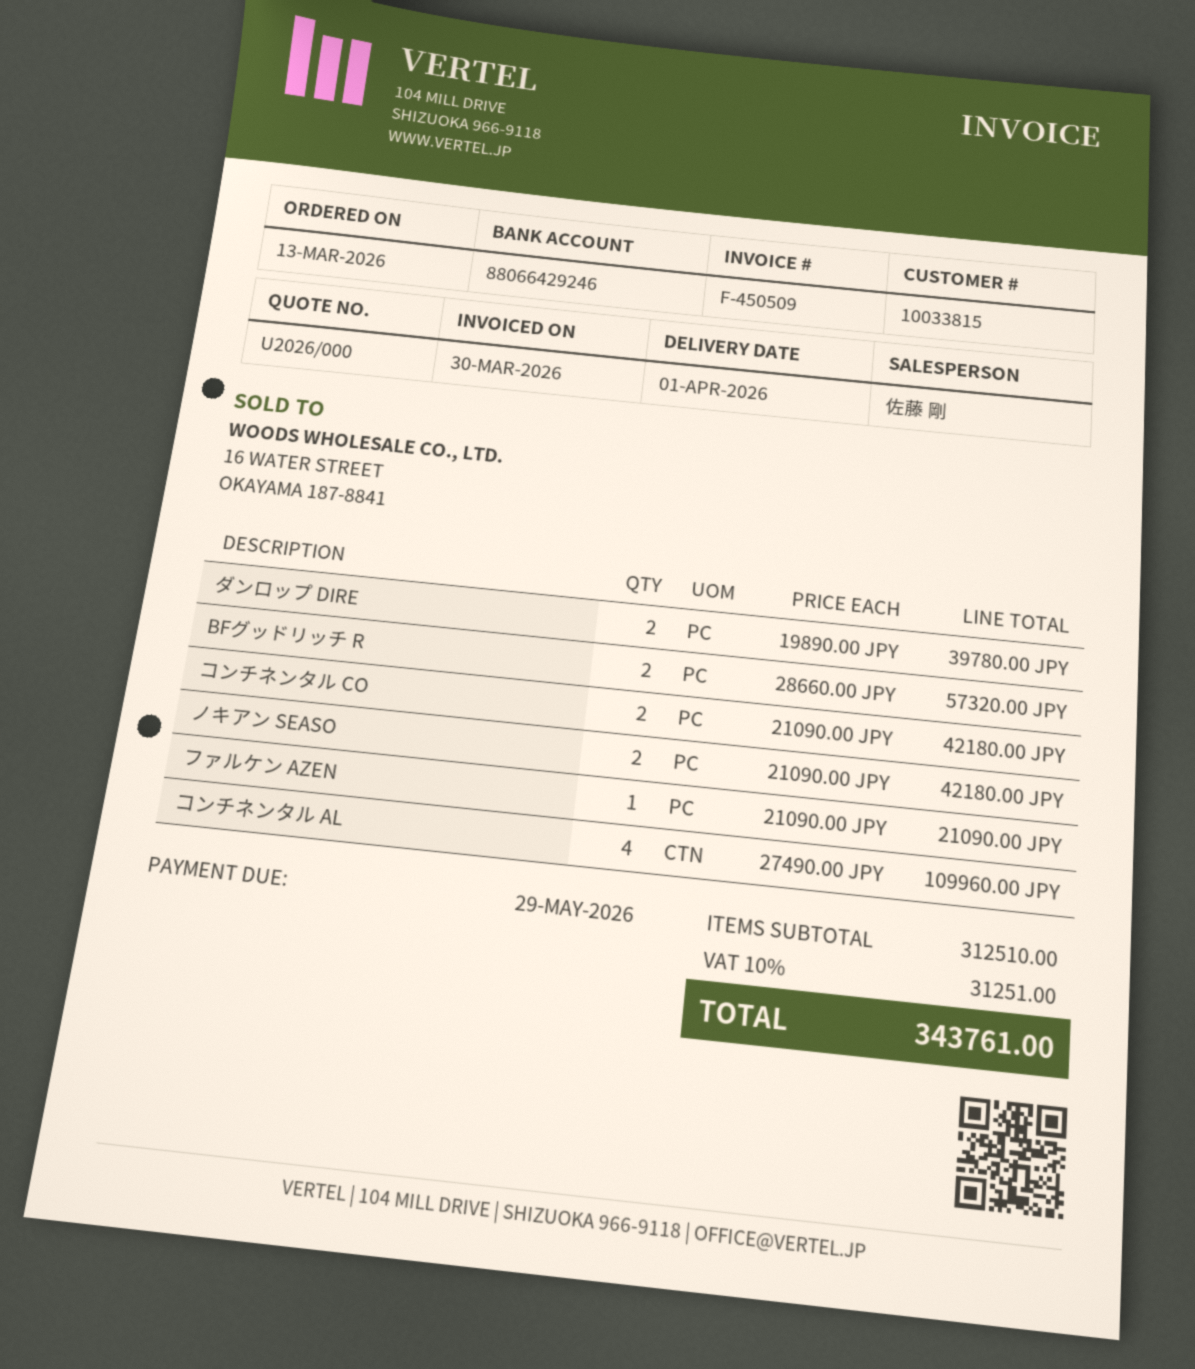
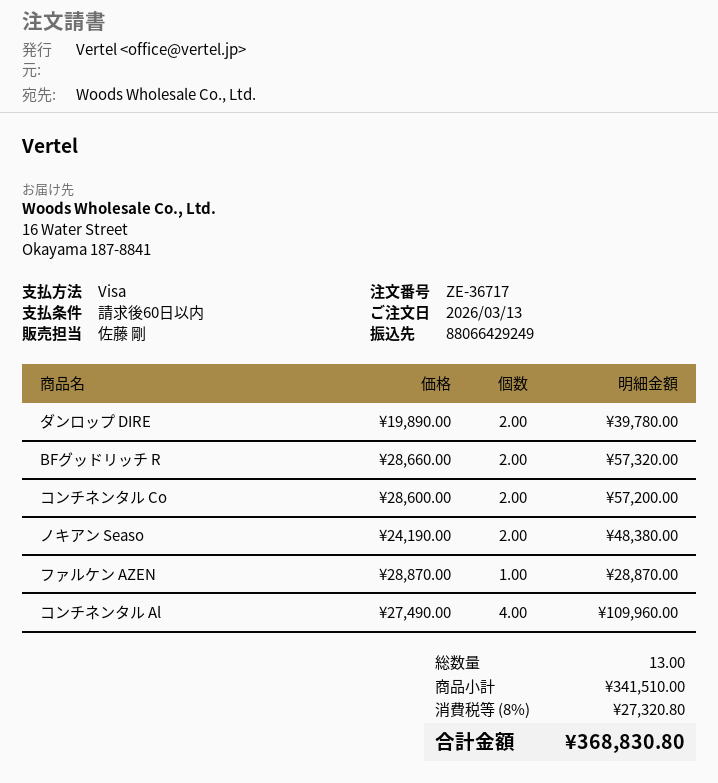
bank account: 88066429246 -> 88066429249
コンチネンタル CO: 2 x 21090.00 = 42180.00 -> 2 x 28600.00 = 57200.00
ノキアン SEASO: 2 x 21090.00 = 42180.00 -> 2 x 24190.00 = 48380.00
ファルケン AZEN: 1 x 21090.00 = 21090.00 -> 1 x 28870.00 = 28870.00
subtotal: 312510.00 -> 341510.00
tax: 10% = 31251.00 -> 8% = 27320.80
total: 343761.00 -> 368830.80

